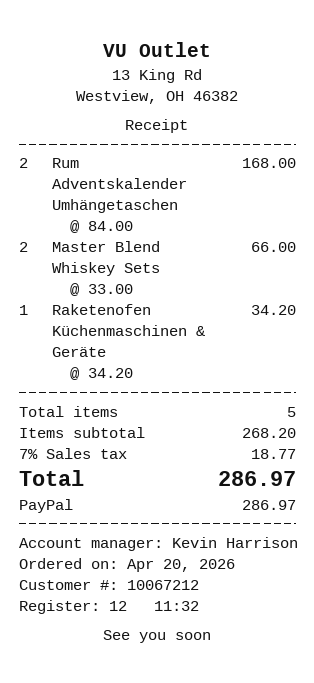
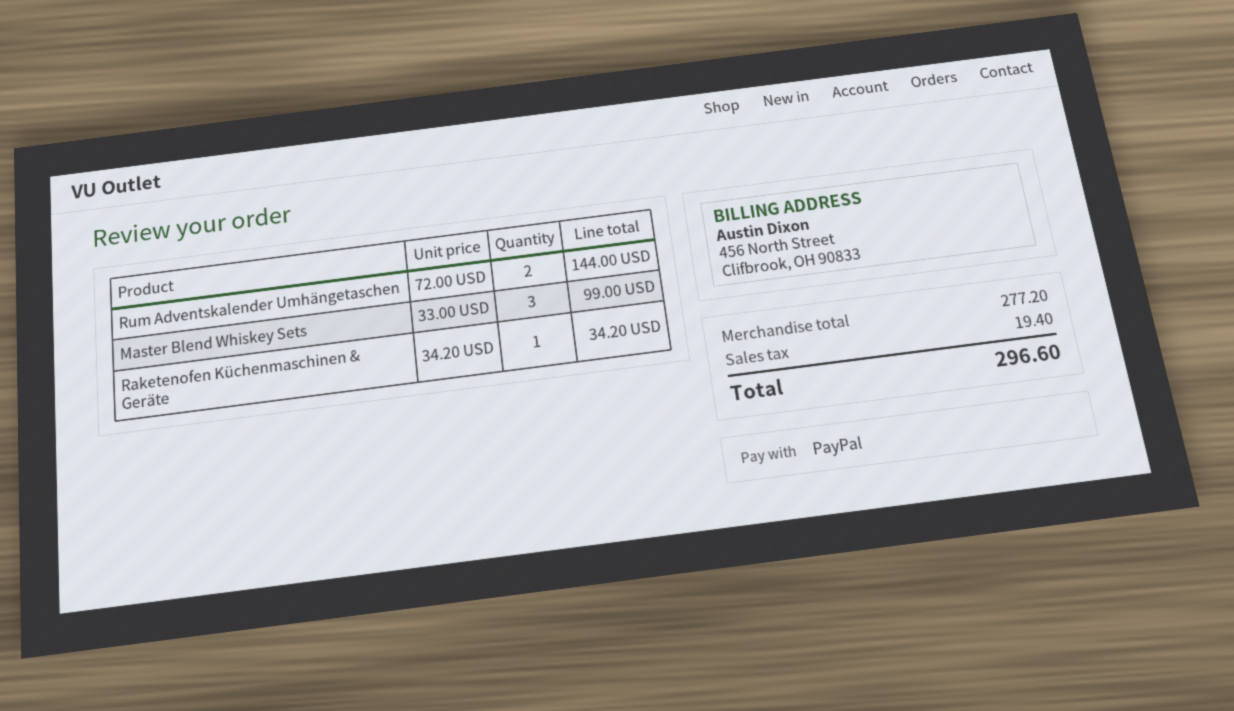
Rum Adventskalender Umhängetaschen: 2 x 84.00 = 168.00 -> 2 x 72.00 = 144.00
Master Blend Whiskey Sets: 2 x 33.00 = 66.00 -> 3 x 33.00 = 99.00
subtotal: 268.20 -> 277.20
tax: 18.77 -> 19.40
total: 286.97 -> 296.60

